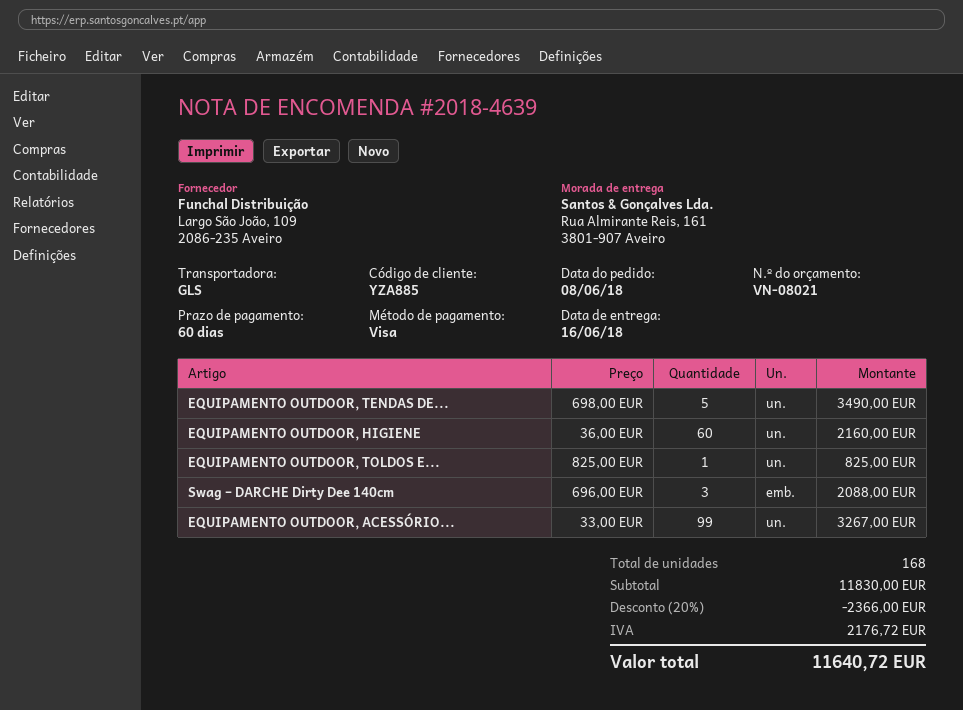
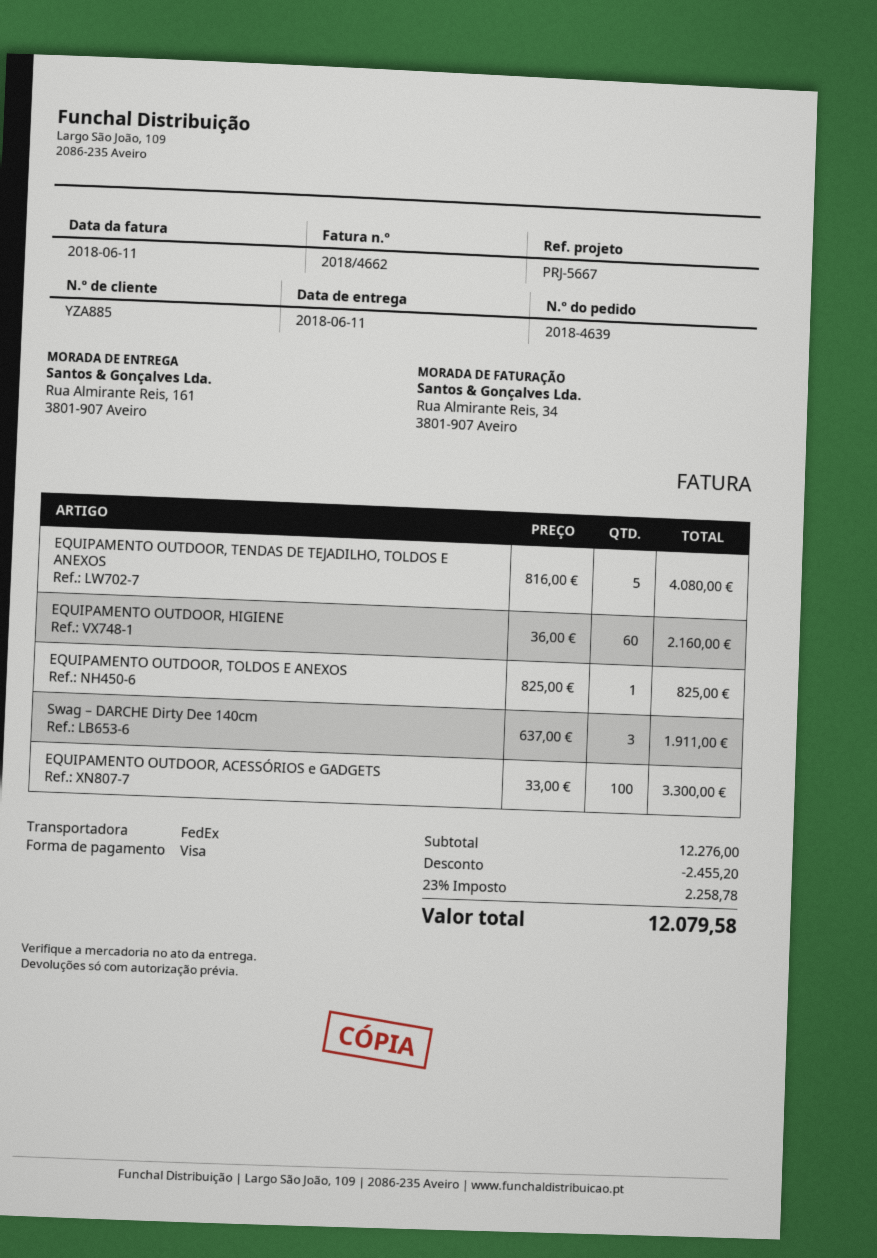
delivery date: 2018-06-16 -> 2018-06-11
shipping method: GLS -> FedEx
EQUIPAMENTO OUTDOOR, TENDAS DE...: 5 x 698.00 = 3490.00 -> 5 x 816.00 = 4080.00
Swag – DARCHE Dirty Dee 140cm: 3 x 696.00 = 2088.00 -> 3 x 637.00 = 1911.00
EQUIPAMENTO OUTDOOR, ACESSÓRIO...: 99 x 33.00 = 3267.00 -> 100 x 33.00 = 3300.00
subtotal: 11830.00 -> 12276.00
discount: 2366.00 -> 2455.20
tax: 2176.72 -> 2258.78
total: 11640.72 -> 12079.58

